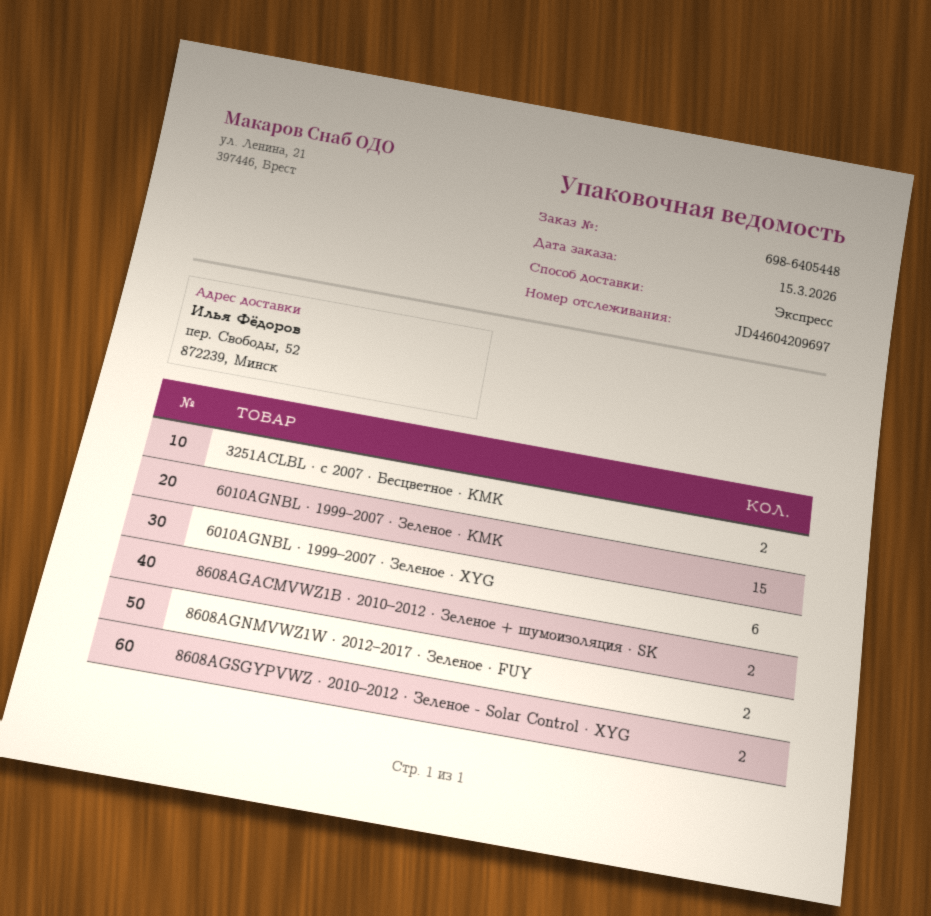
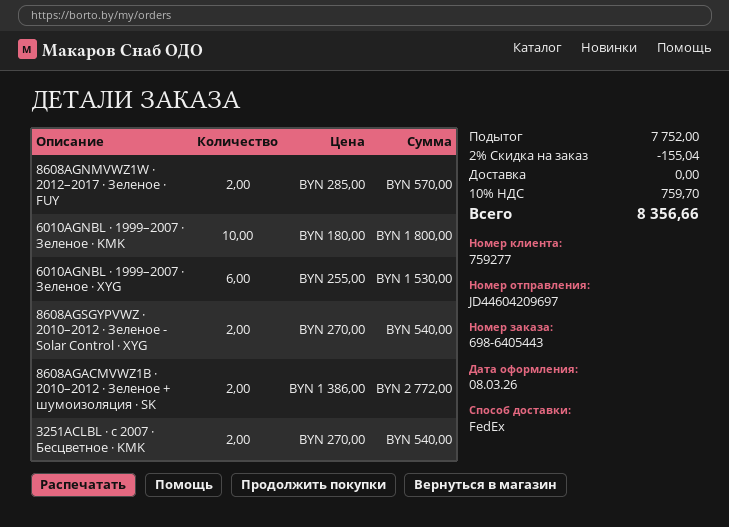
order number: 698-6405448 -> 698-6405443
order date: 2026-03-15 -> 2026-03-08
shipping method: express -> FedEx
6010AGNBL · 1999–2007 · Зеленое · KMK: 15 -> 10

